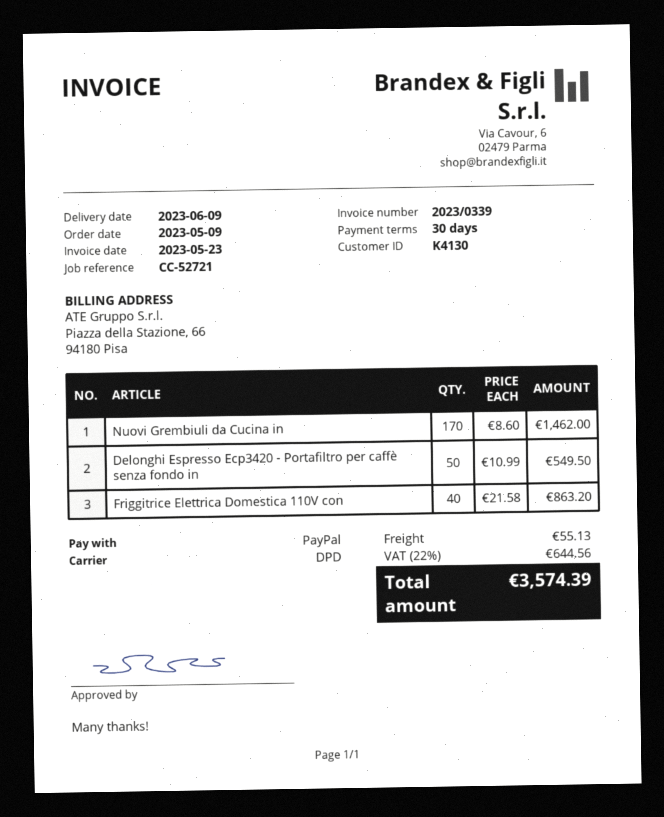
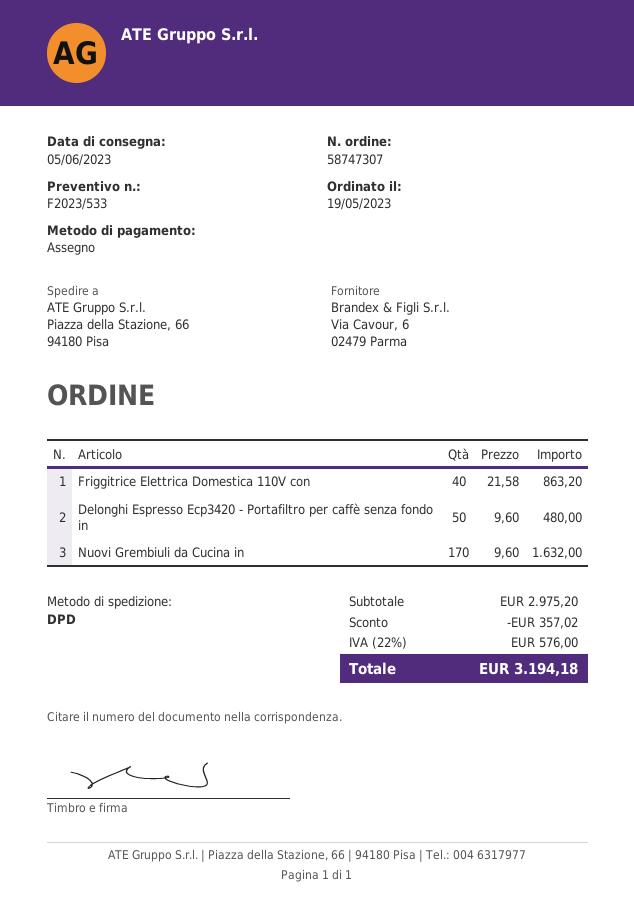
order date: 2023-05-09 -> 2023-05-19
delivery date: 2023-06-09 -> 2023-06-05
payment method: PayPal -> cheque
Nuovi Grembiuli da Cucina in: 170 x 8.60 = 1462.00 -> 170 x 9.60 = 1632.00
Delonghi Espresso Ecp3420 - Portafiltro per caffè senza fondo in: 50 x 10.99 = 549.50 -> 50 x 9.60 = 480.00
discount: none -> 357.02
shipping: 55.13 -> none
tax: 22% = 644.56 -> 22% = 576.00
total: 3574.39 -> 3194.18

